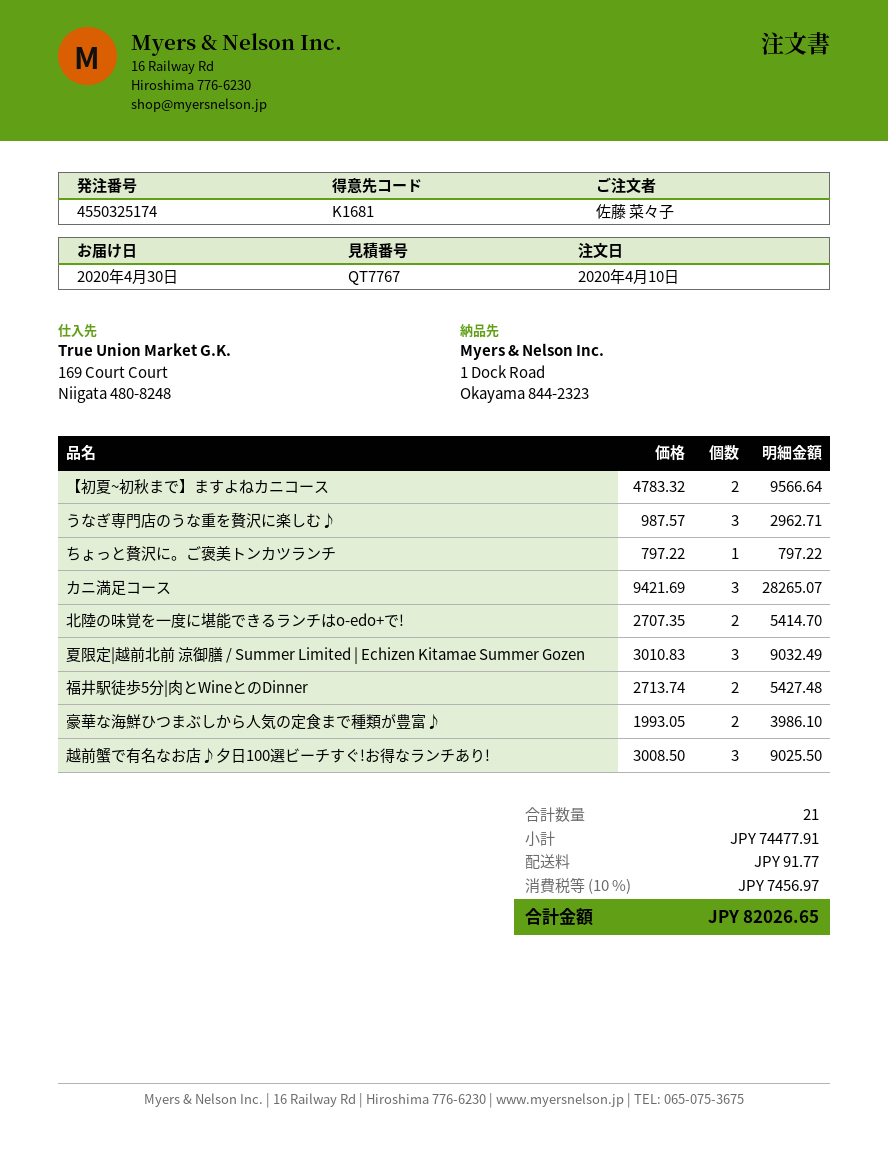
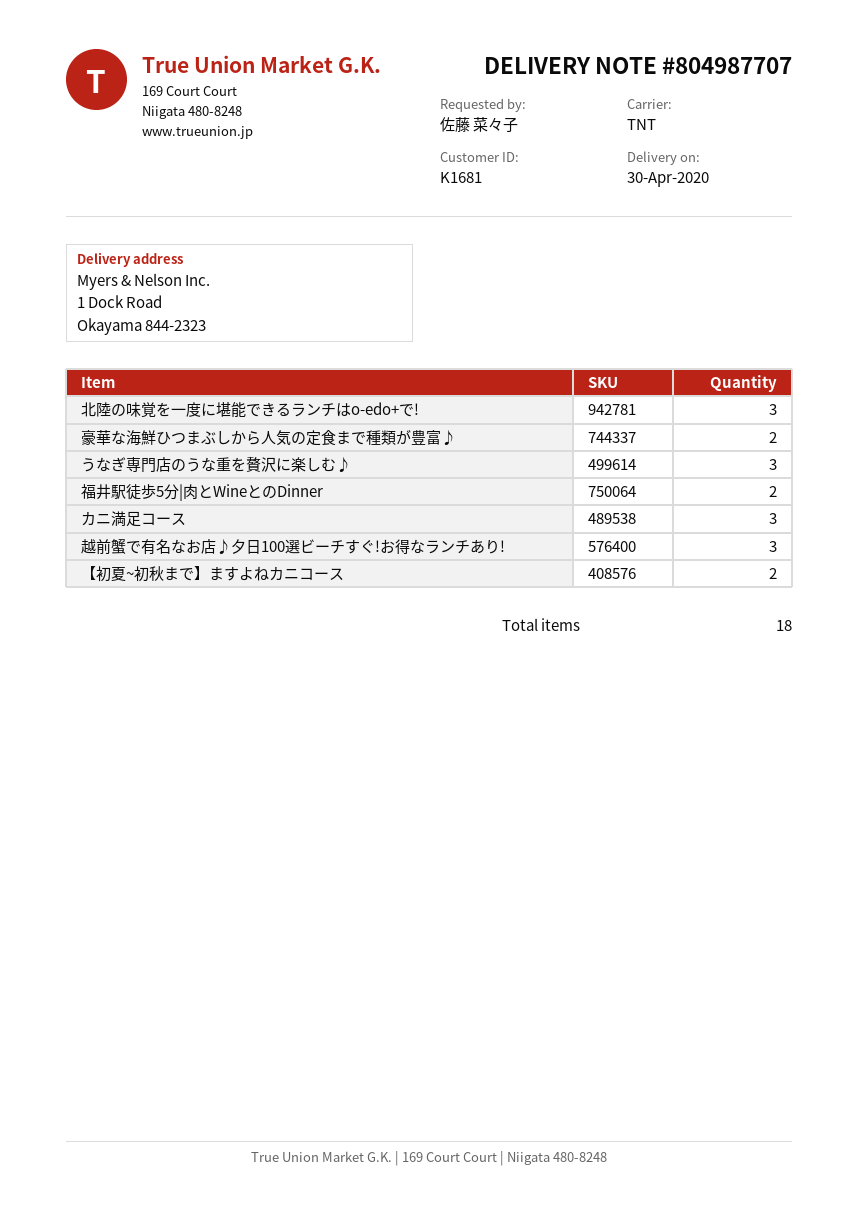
ちょっと贅沢に。ご褒美トンカツランチ: 1 -> none
北陸の味覚を一度に堪能できるランチはo-edo+で!: 2 -> 3
夏限定|越前北前 涼御膳 / Summer Limited | Echizen Kitamae Summer Gozen: 3 -> none
total quantity: 21 -> 18

